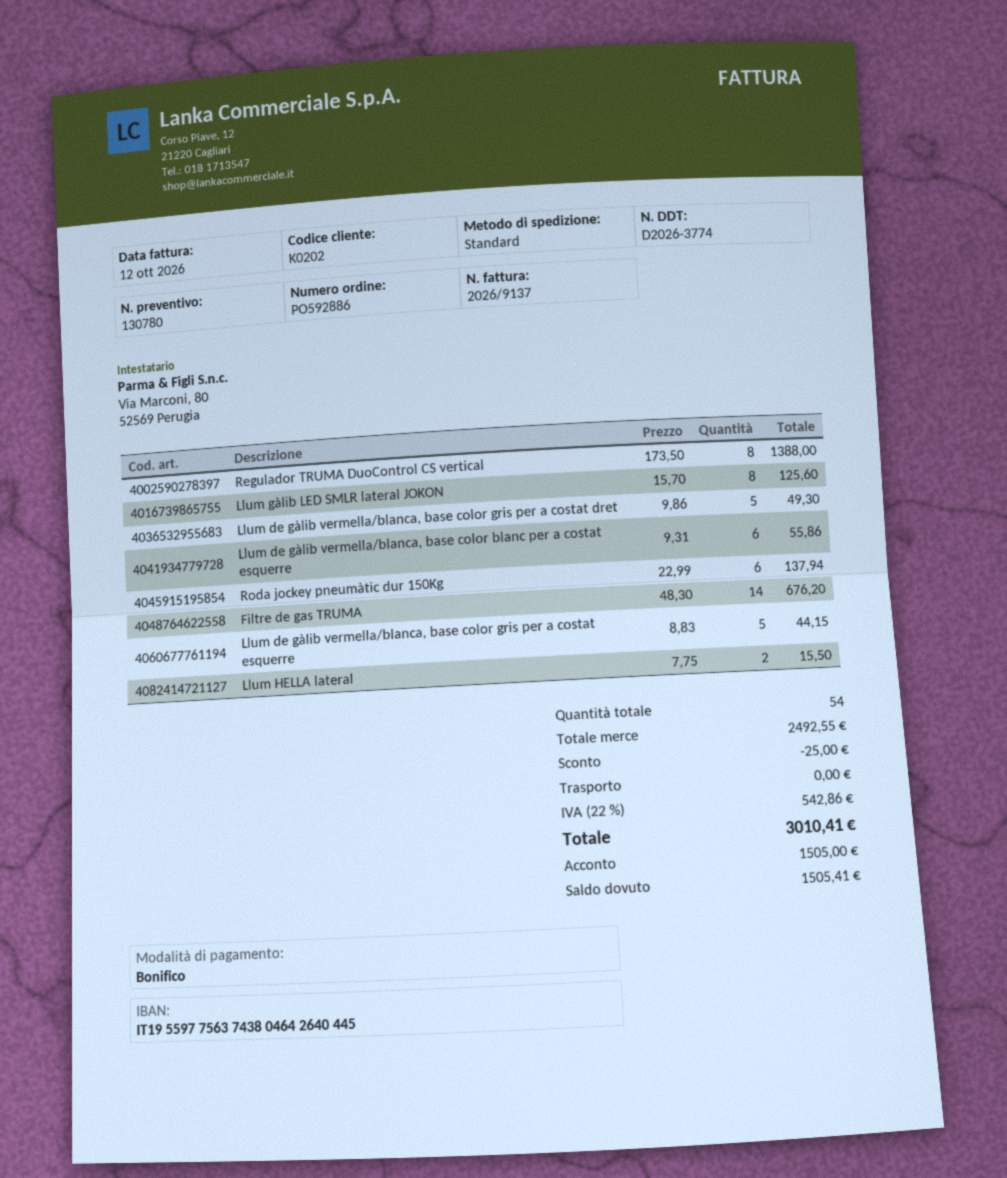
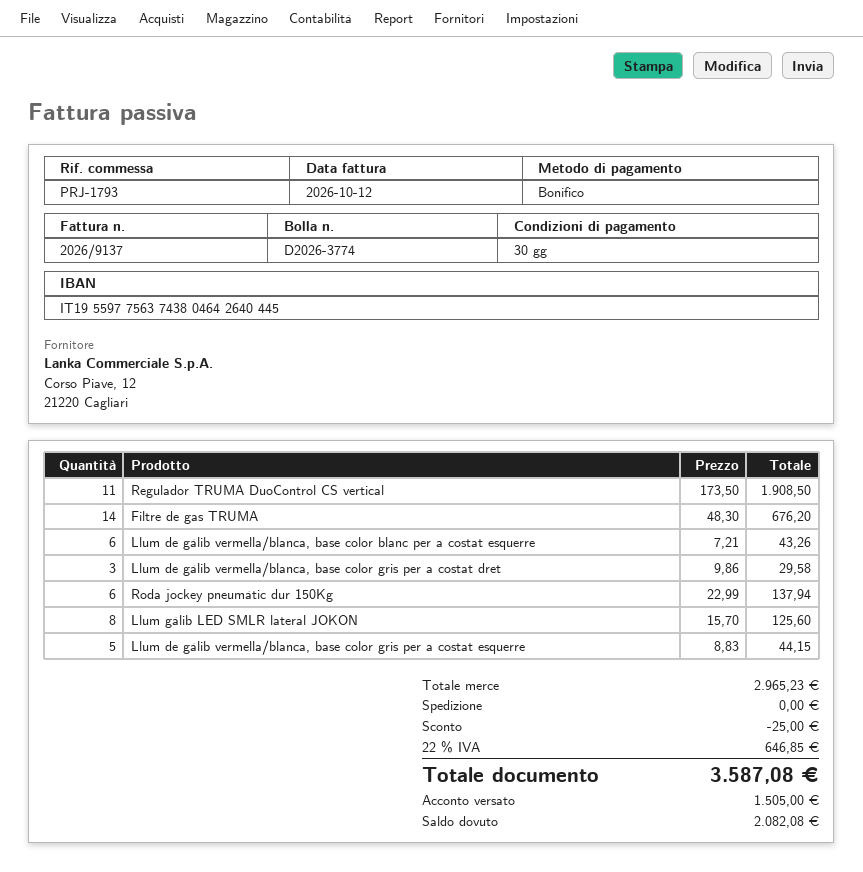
Regulador TRUMA DuoControl CS vertical: 8 x 173.50 = 1388.00 -> 11 x 173.50 = 1908.50
Llum de gàlib vermella/blanca, base color gris per a costat dret: 5 x 9.86 = 49.30 -> 3 x 9.86 = 29.58
Llum de gàlib vermella/blanca, base color blanc per a costat esquerre: 6 x 9.31 = 55.86 -> 6 x 7.21 = 43.26
Llum HELLA lateral: 2 x 7.75 = 15.50 -> none
subtotal: 2492.55 -> 2965.23
tax: 22% = 542.86 -> 22% = 646.85
total: 3010.41 -> 3587.08
balance: 1505.41 -> 2082.08

